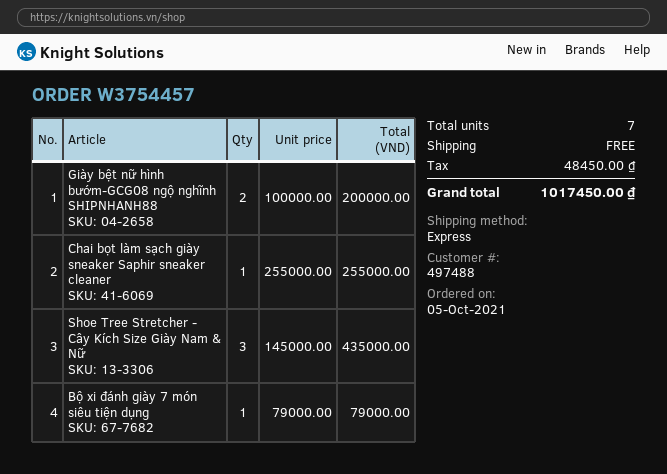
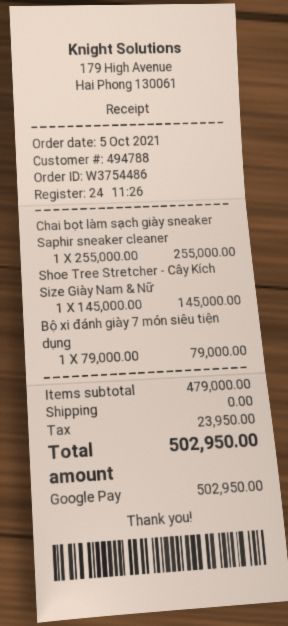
order number: W3754457 -> W3754486
customer number: 497488 -> 494788
Giày bệt nữ hình bướm-GCG08 ngộ nghĩnh SHIPNHANH88: 2 x 100000.00 = 200000.00 -> none
Shoe Tree Stretcher - Cây Kích Size Giày Nam & Nữ: 3 x 145000.00 = 435000.00 -> 1 x 145000.00 = 145000.00
tax: 48450.00 -> 23950.00
total: 1017450.00 -> 502950.00

